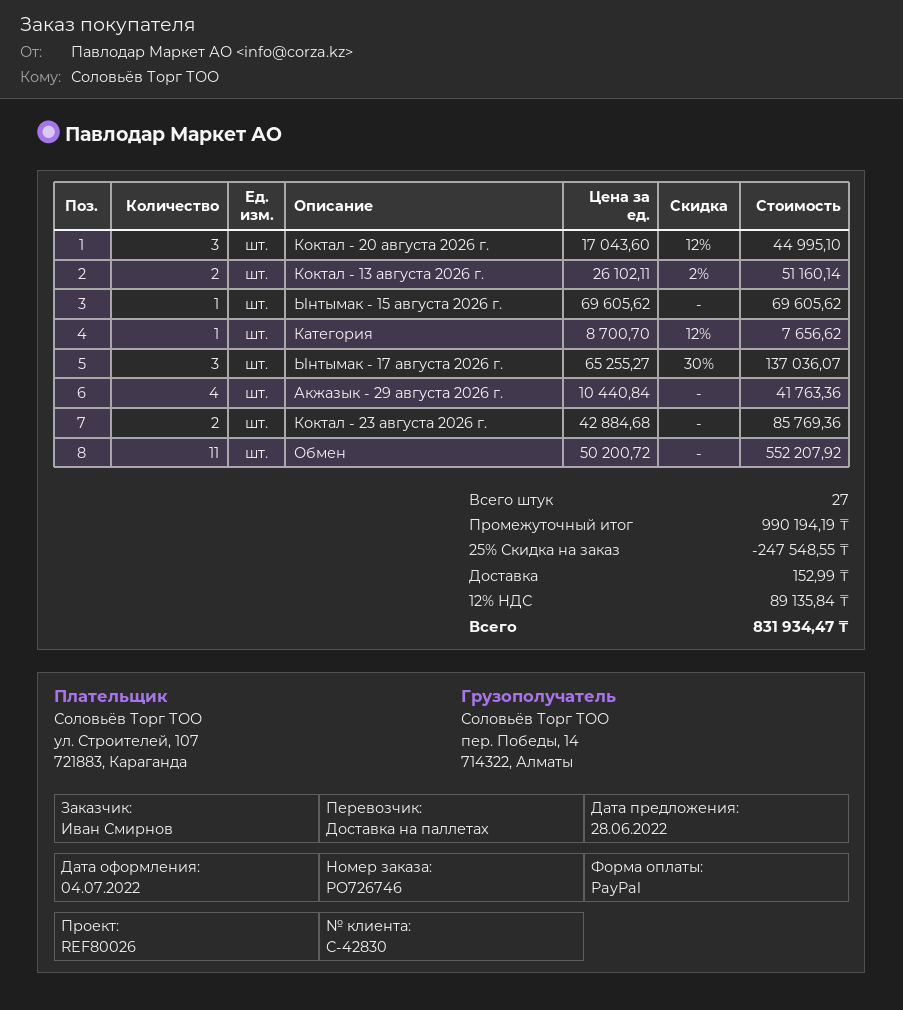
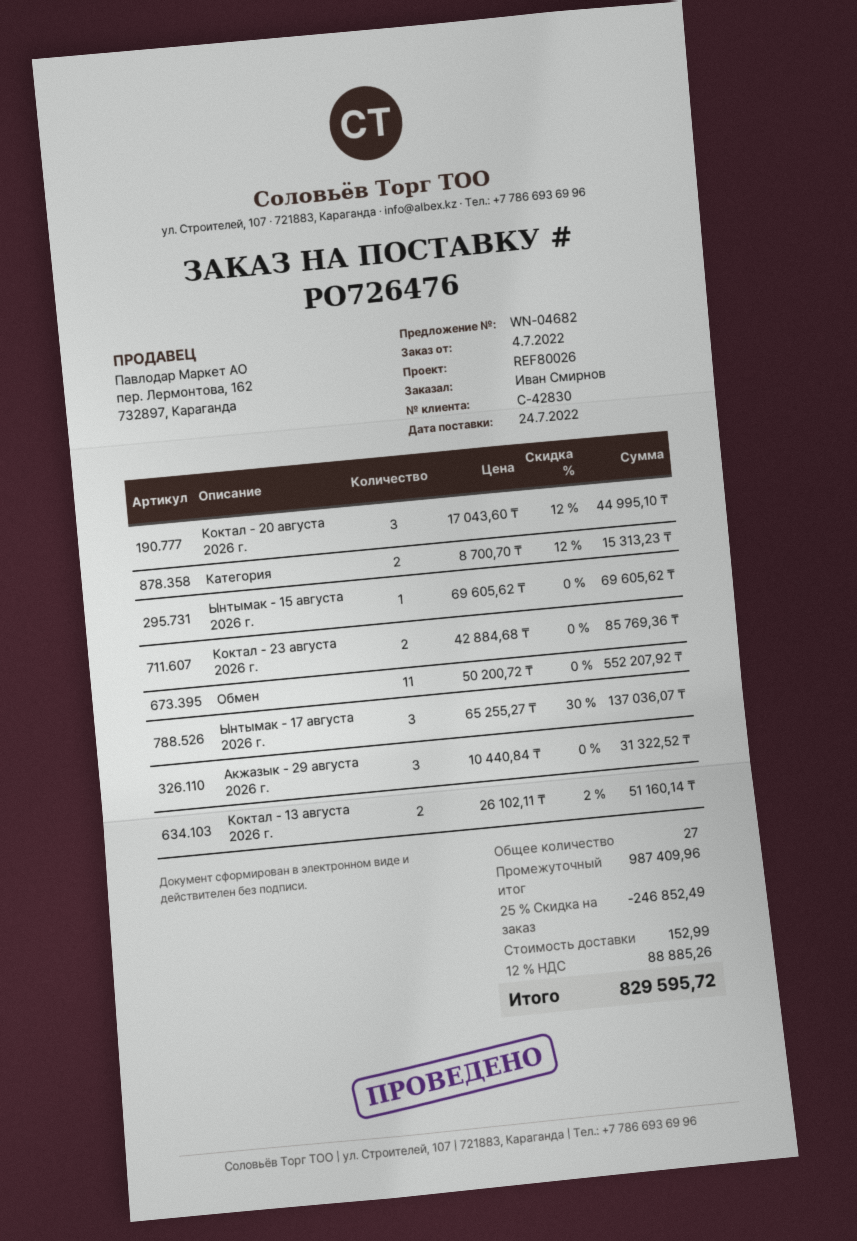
order number: PO726746 -> PO726476
Категория: 1 x 8700.70 - 12% = 7656.62 -> 2 x 8700.70 - 12% = 15313.23
Акжазык - 29 августа 2026 г.: 4 x 10440.84 = 41763.36 -> 3 x 10440.84 = 31322.52
subtotal: 990194.19 -> 987409.96
discount: 25% = 247548.55 -> 25% = 246852.49
tax: 12% = 89135.84 -> 12% = 88885.26
total: 831934.47 -> 829595.72

